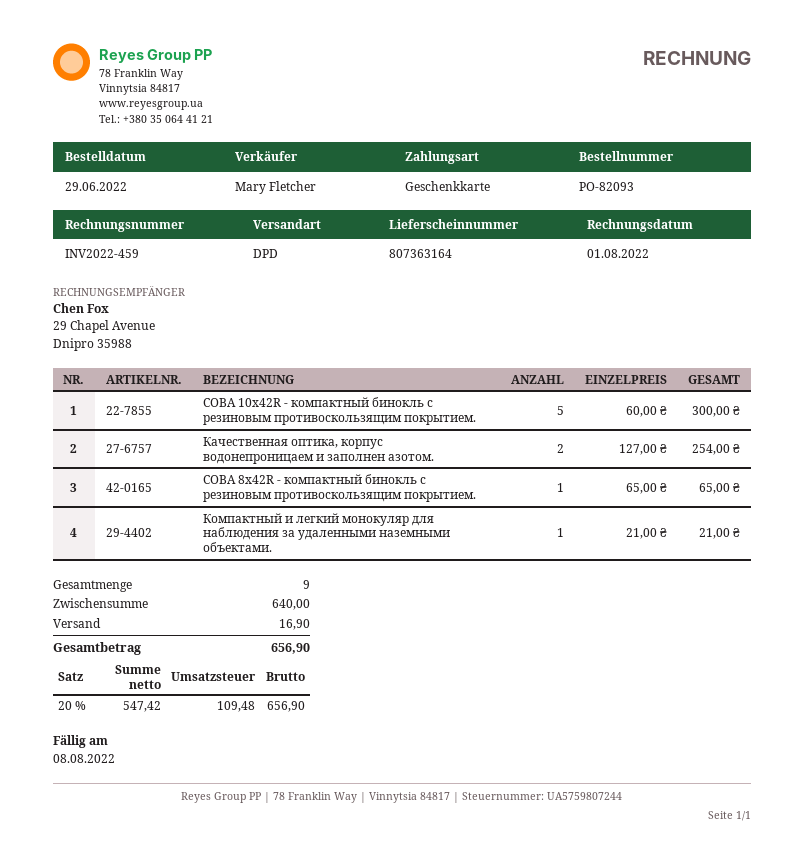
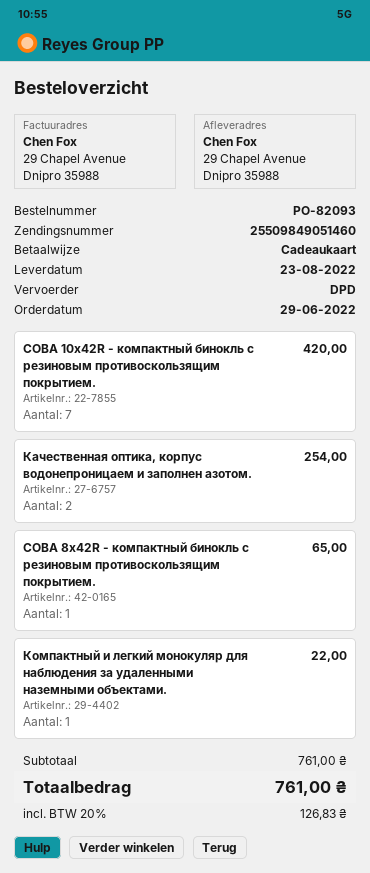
СОВА 10x42R - компактный бинокль с резиновым противоскользящим покрытием.: 5 for 300.00 -> 7 for 420.00
Компактный и легкий монокуляр для наблюдения за удаленными наземными объектами.: 1 for 21.00 -> 1 for 22.00
subtotal: 640.00 -> 761.00
shipping: 16.90 -> none
tax: 20% = 109.48 -> 20% = 126.83
total: 656.90 -> 761.00

